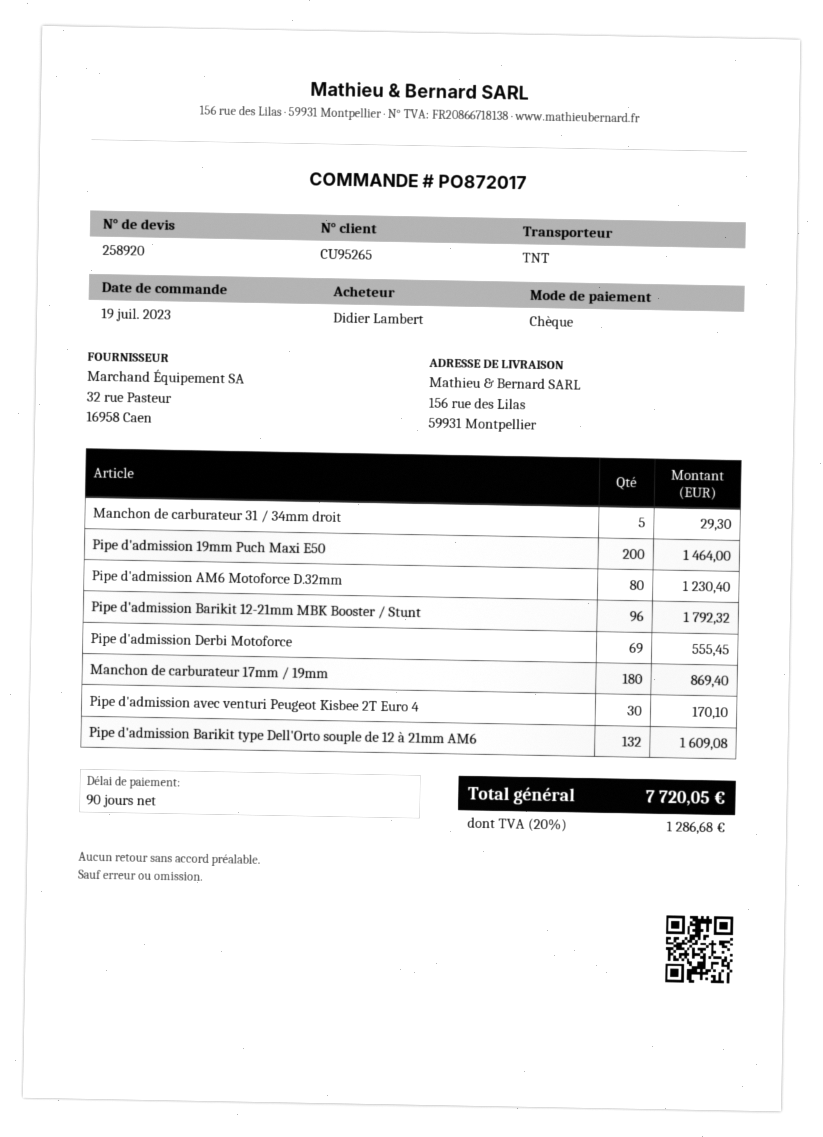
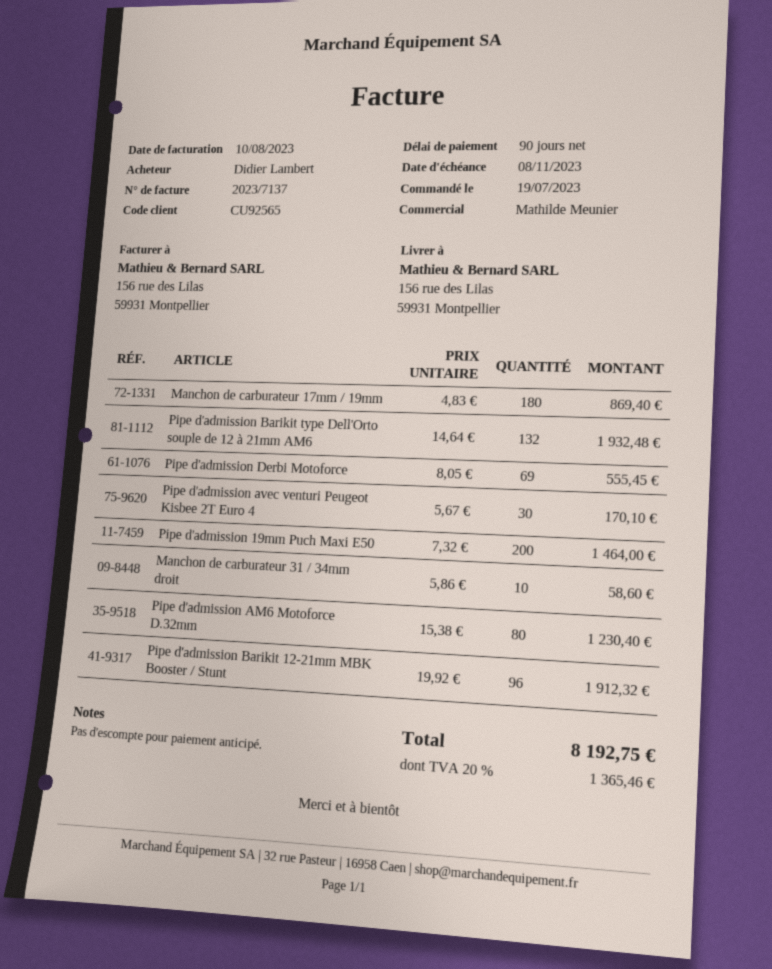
customer number: CU95265 -> CU92565
Manchon de carburateur 31 / 34mm droit: 5 for 29.30 -> 10 for 58.60
Pipe d'admission Barikit 12-21mm MBK Booster / Stunt: 96 for 1792.32 -> 96 for 1912.32
Pipe d'admission Barikit type Dell'Orto souple de 12 à 21mm AM6: 132 for 1609.08 -> 132 for 1932.48
tax: 20% = 1286.68 -> 20% = 1365.46
total: 7720.05 -> 8192.75

